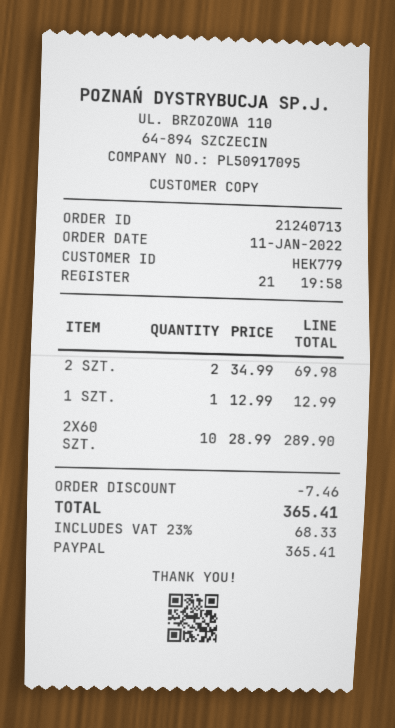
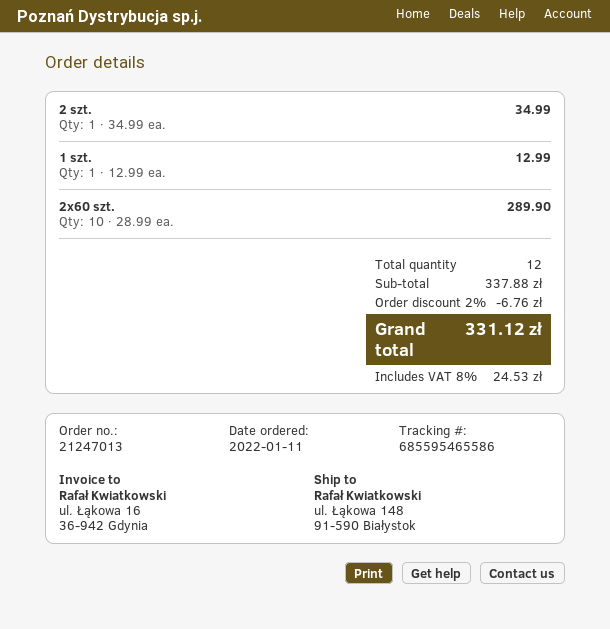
order number: 21240713 -> 21247013
2 SZT.: 2 x 34.99 = 69.98 -> 1 x 34.99 = 34.99
discount: 7.46 -> 6.76
tax: 23% = 68.33 -> 8% = 24.53
total: 365.41 -> 331.12

